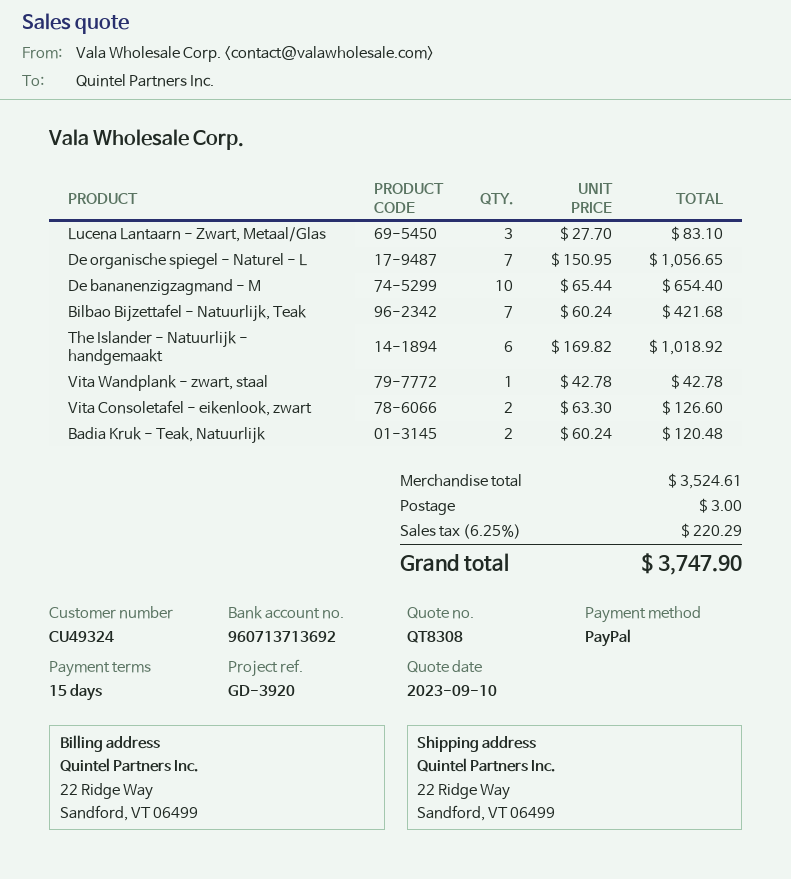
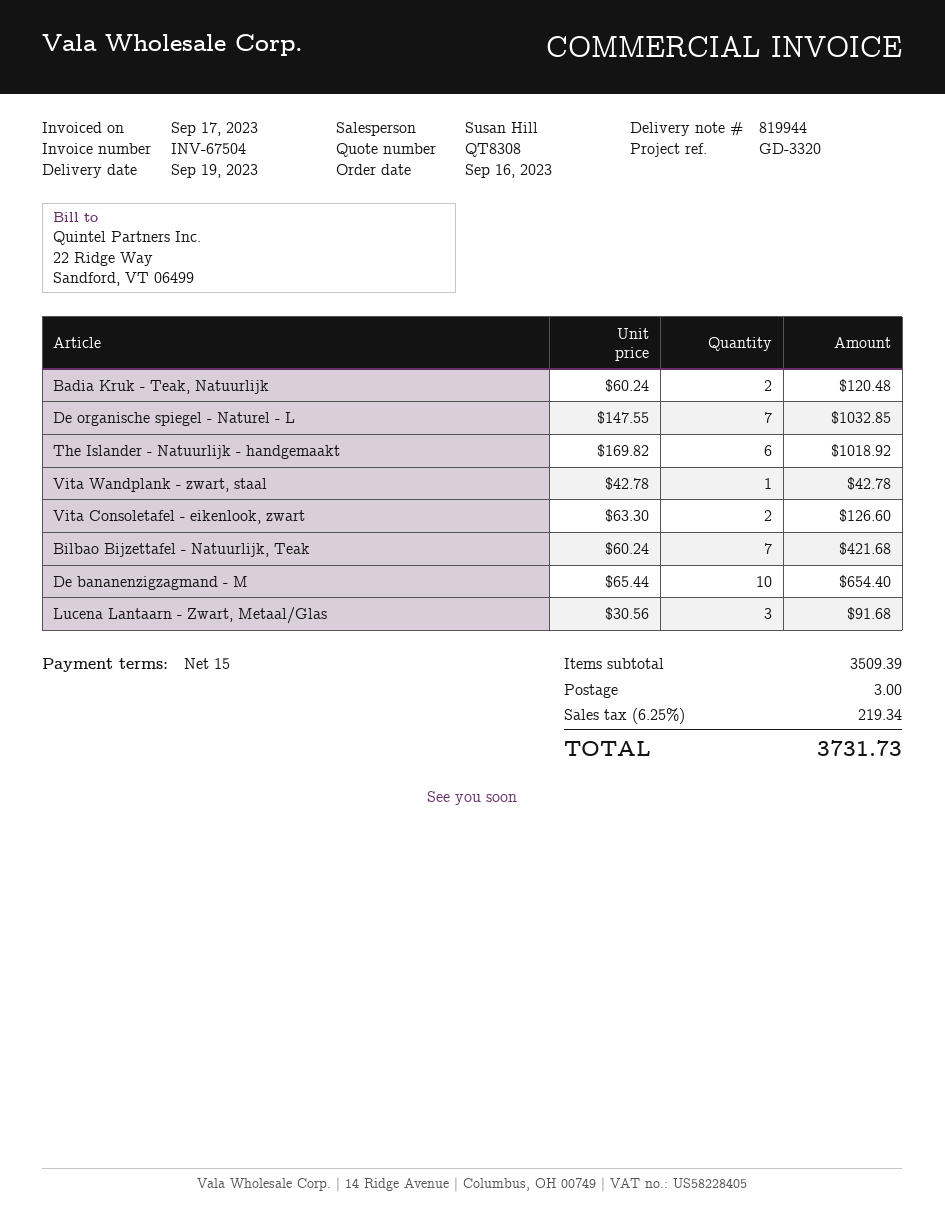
reference: GD-3920 -> GD-3320
Lucena Lantaarn - Zwart, Metaal/Glas: 3 x 27.70 = 83.10 -> 3 x 30.56 = 91.68
De organische spiegel - Naturel - L: 7 x 150.95 = 1056.65 -> 7 x 147.55 = 1032.85
subtotal: 3524.61 -> 3509.39
tax: 6.25% = 220.29 -> 6.25% = 219.34
total: 3747.90 -> 3731.73

